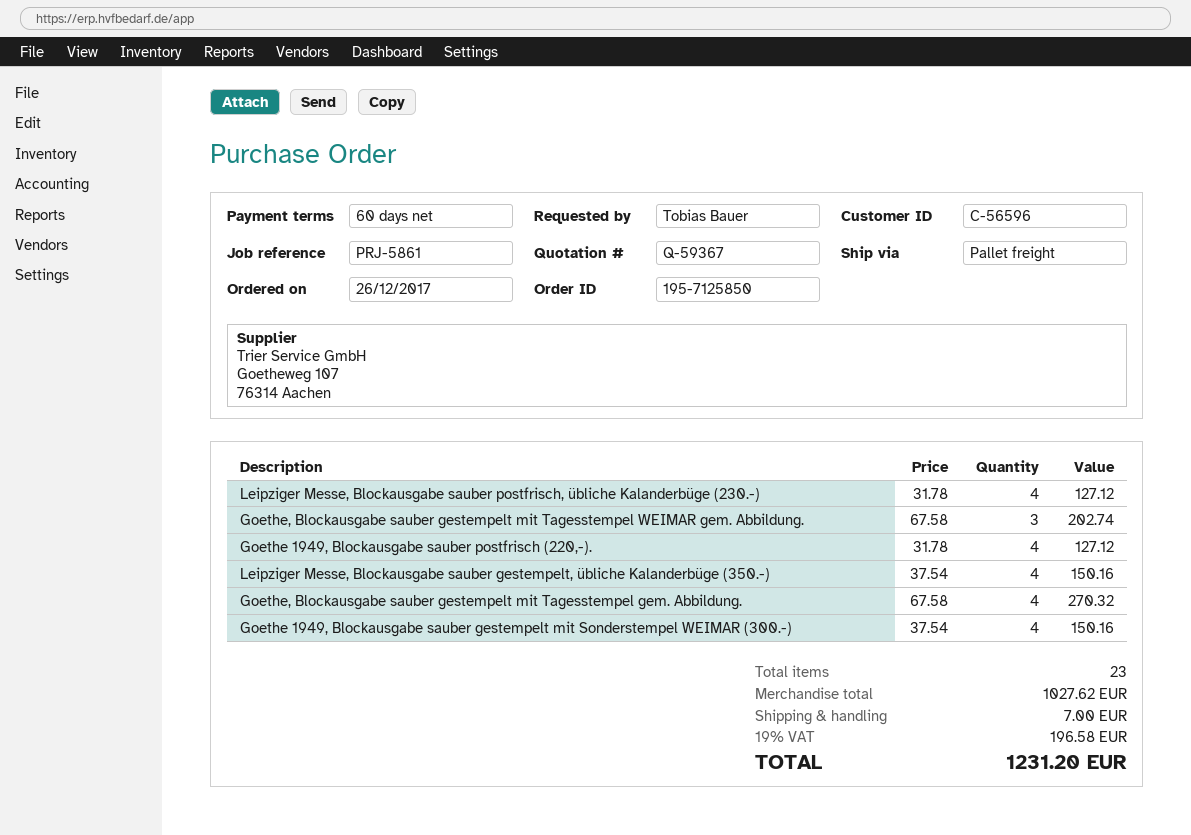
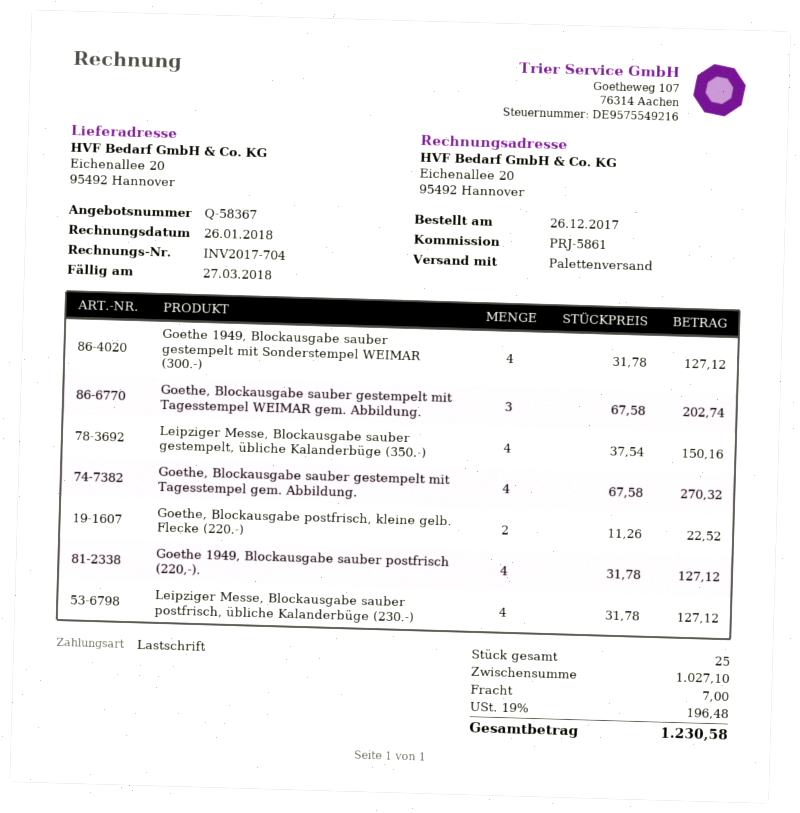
quote number: Q-59367 -> Q-58367
Goethe 1949, Blockausgabe sauber gestempelt mit Sonderstempel WEIMAR (300.-): 4 x 37.54 = 150.16 -> 4 x 31.78 = 127.12
Goethe, Blockausgabe postfrisch, kleine gelb. Flecke (220.-): none -> 2 x 11.26 = 22.52
total quantity: 23 -> 25
subtotal: 1027.62 -> 1027.10
tax: 19% = 196.58 -> 19% = 196.48
total: 1231.20 -> 1230.58

